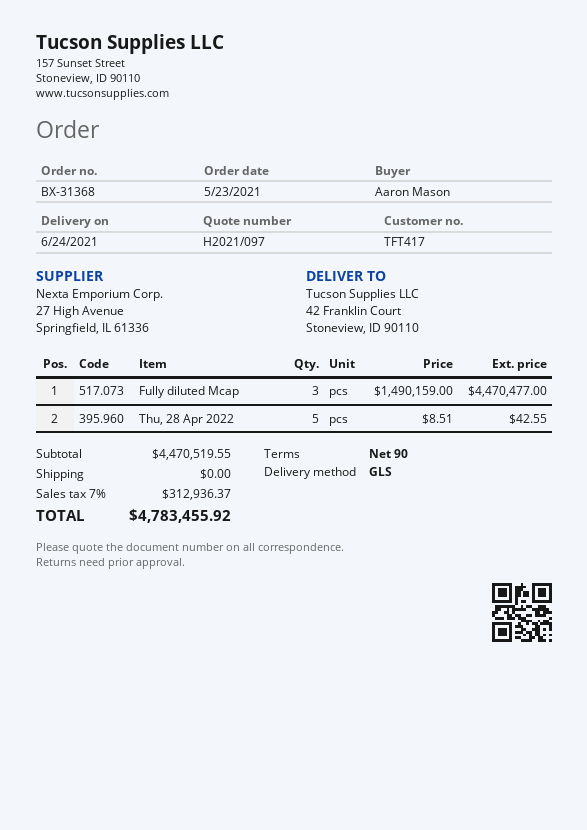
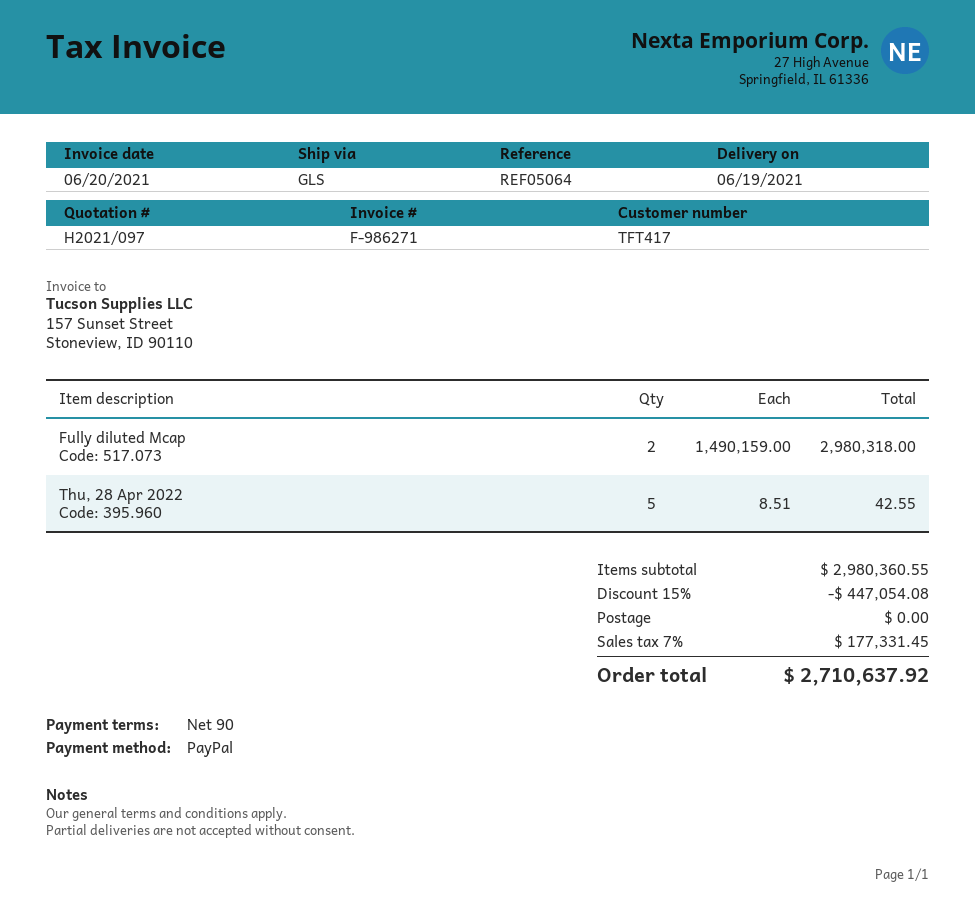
delivery date: 2021-06-24 -> 2021-06-19
Fully diluted Mcap: 3 x 1490159.00 = 4470477.00 -> 2 x 1490159.00 = 2980318.00
subtotal: 4470519.55 -> 2980360.55
discount: none -> 15% = 447054.08
tax: 7% = 312936.37 -> 7% = 177331.45
total: 4783455.92 -> 2710637.92

